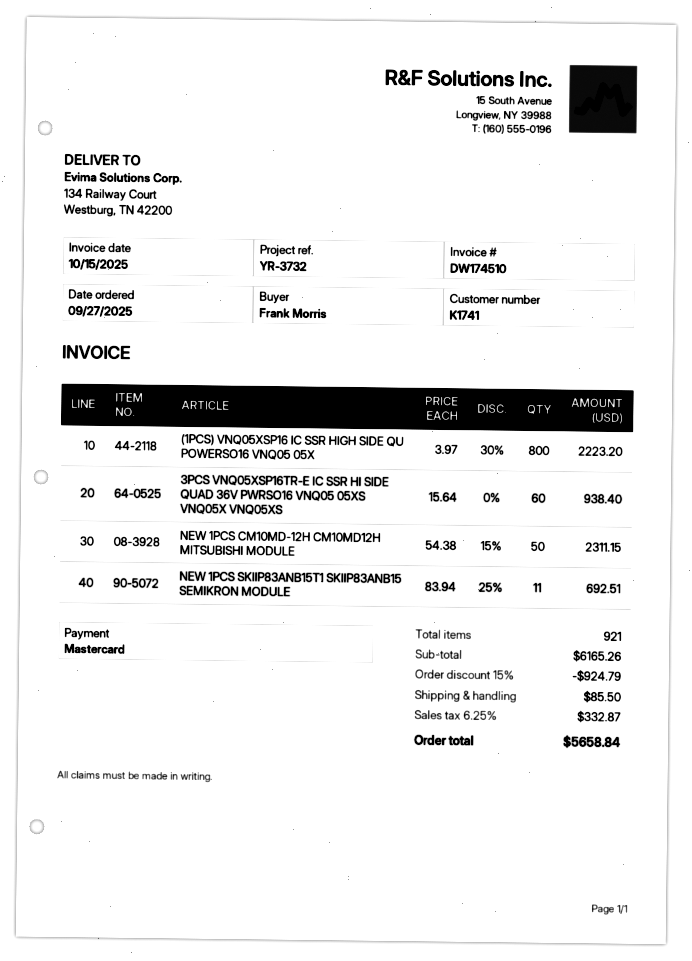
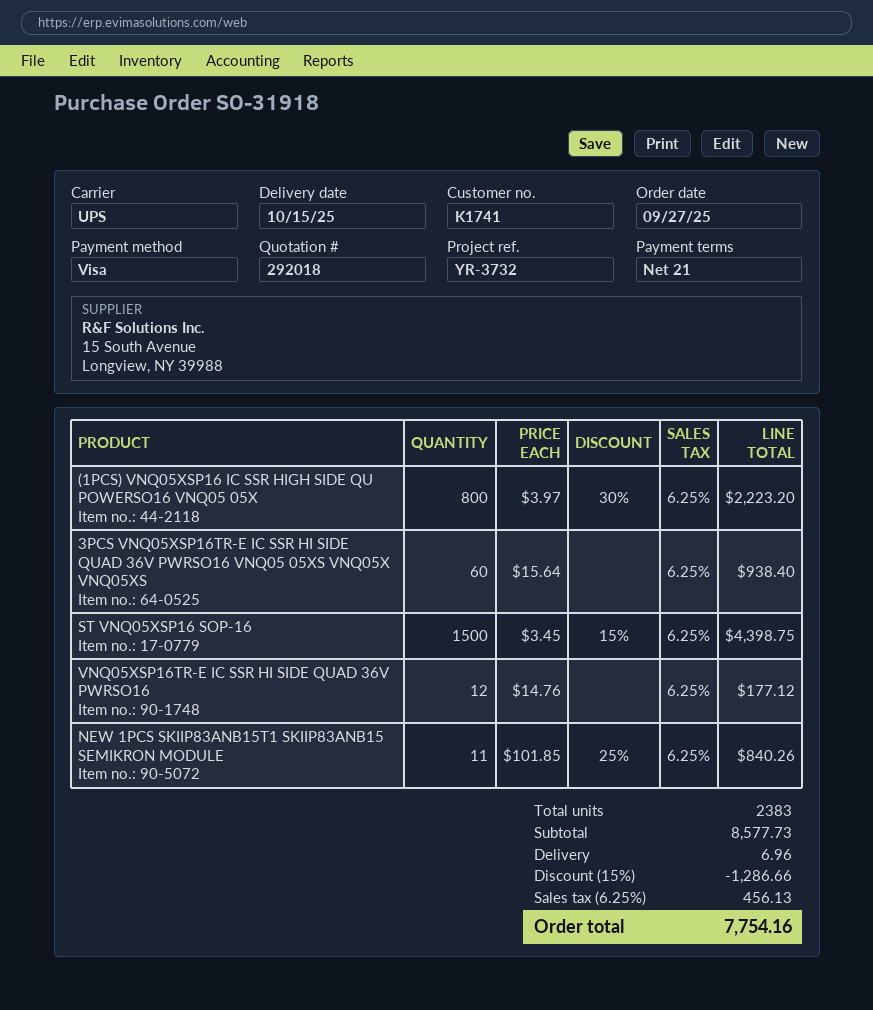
payment method: Mastercard -> Visa
NEW 1PCS CM10MD-12H CM10MD12H MITSUBISHI MODULE: 50 x 54.38 - 15% = 2311.15 -> none
NEW 1PCS SKIIP83ANB15T1 SKIIP83ANB15 SEMIKRON MODULE: 11 x 83.94 - 25% = 692.51 -> 11 x 101.85 - 25% = 840.26
ST VNQ05XSP16 SOP-16: none -> 1500 x 3.45 - 15% = 4398.75
VNQ05XSP16TR-E IC SSR HI SIDE QUAD 36V PWRSO16: none -> 12 x 14.76 = 177.12
total quantity: 921 -> 2383
subtotal: 6165.26 -> 8577.73
discount: 15% = 924.79 -> 15% = 1286.66
shipping: 85.50 -> 6.96
tax: 6.25% = 332.87 -> 6.25% = 456.13
total: 5658.84 -> 7754.16

